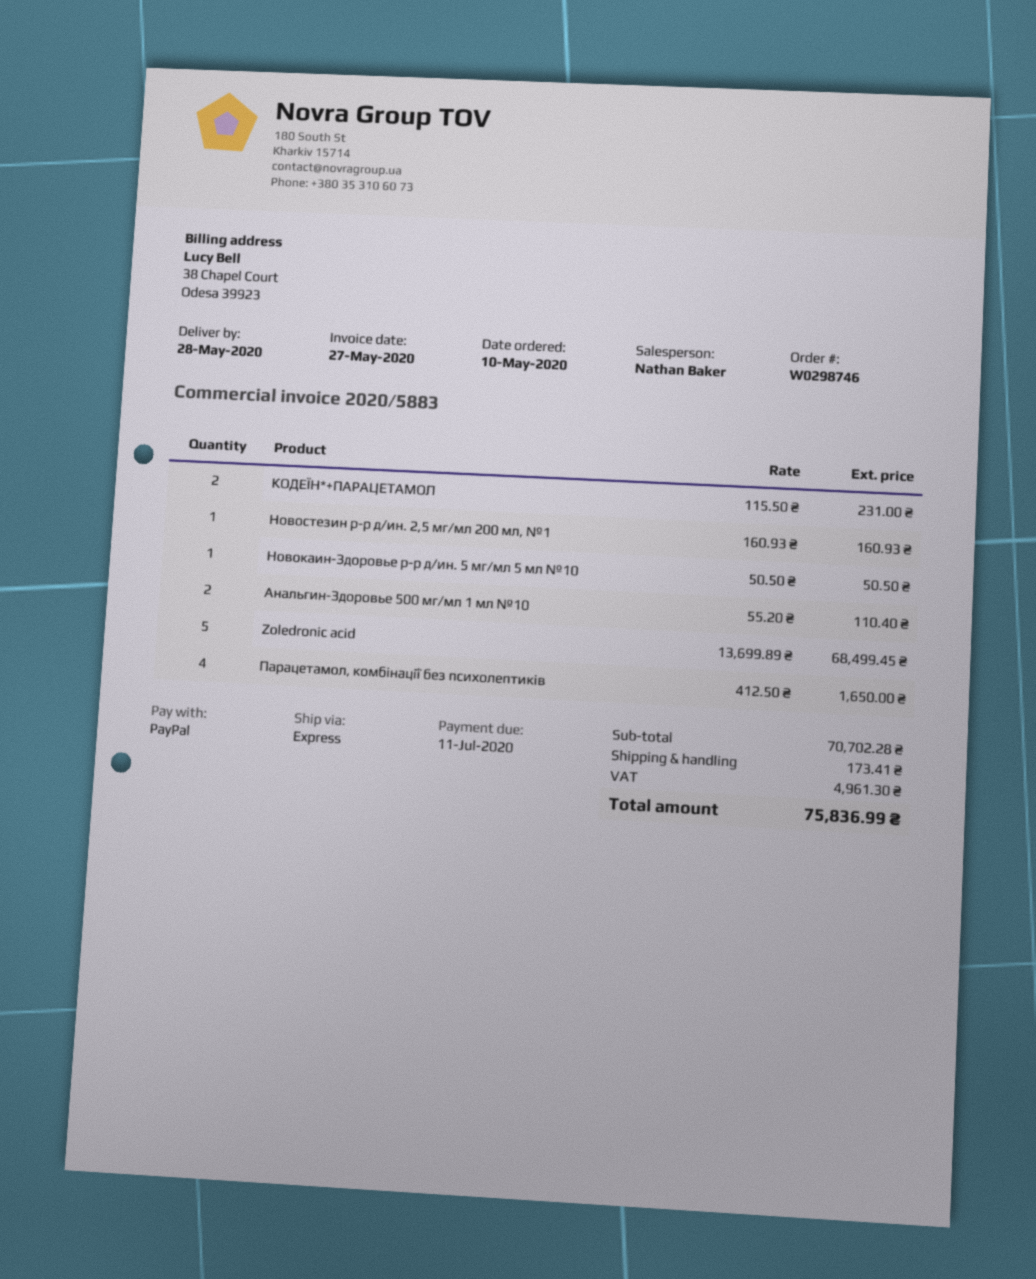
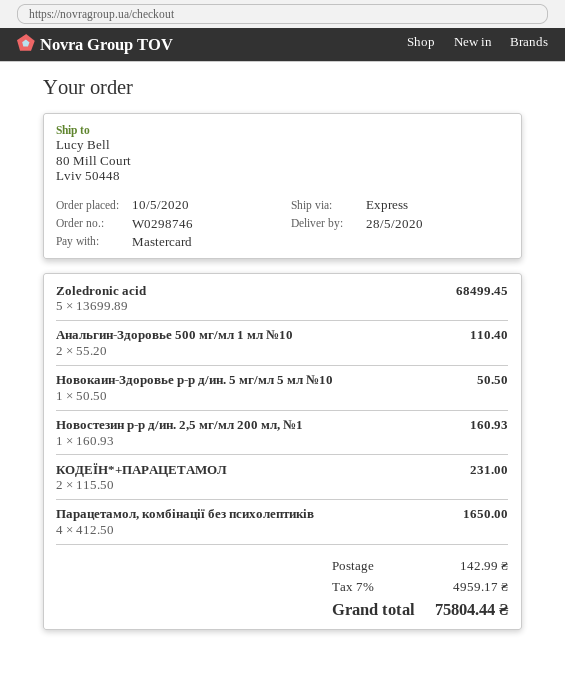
payment method: PayPal -> Mastercard
shipping: 173.41 -> 142.99
tax: 4961.30 -> 4959.17
total: 75836.99 -> 75804.44

